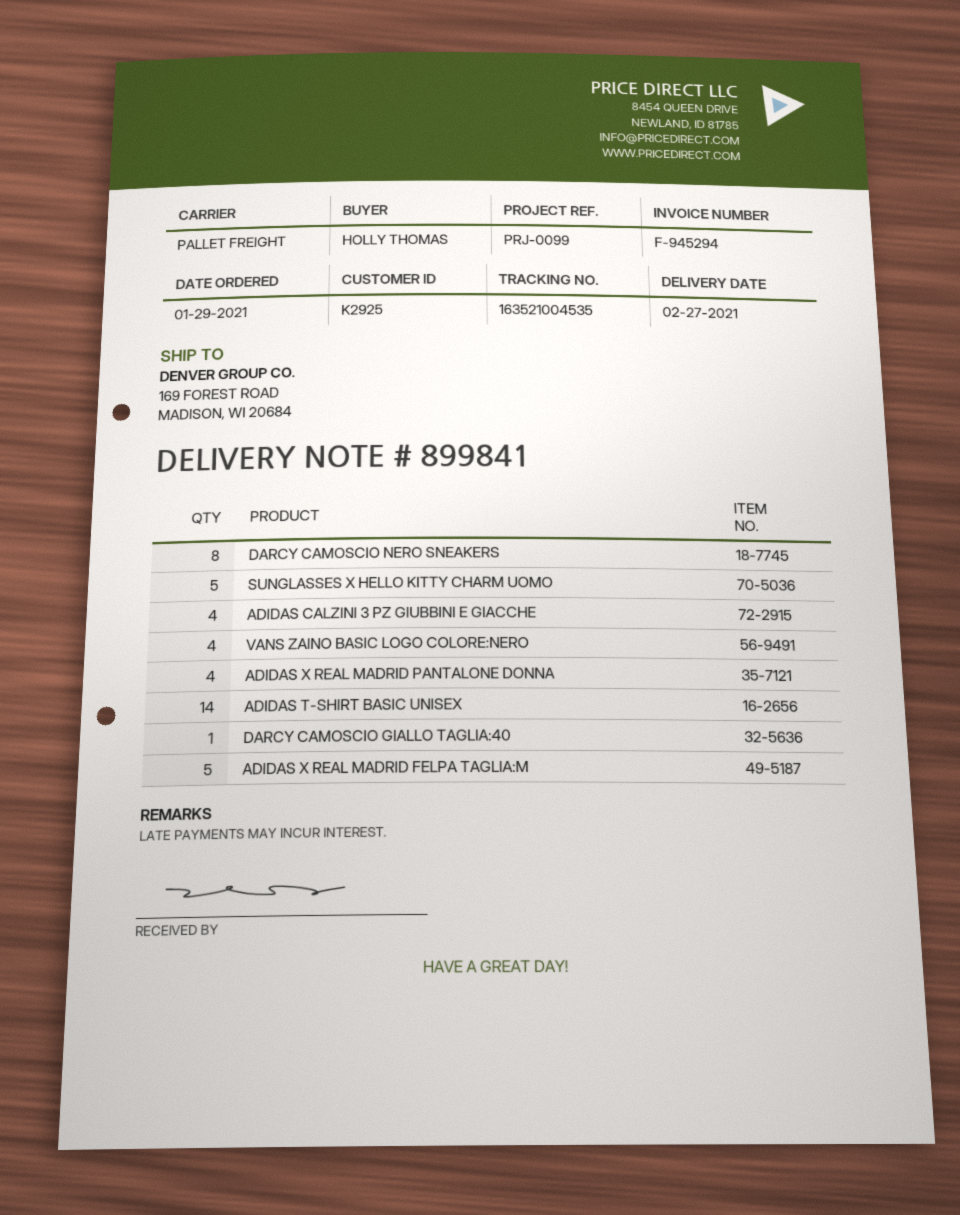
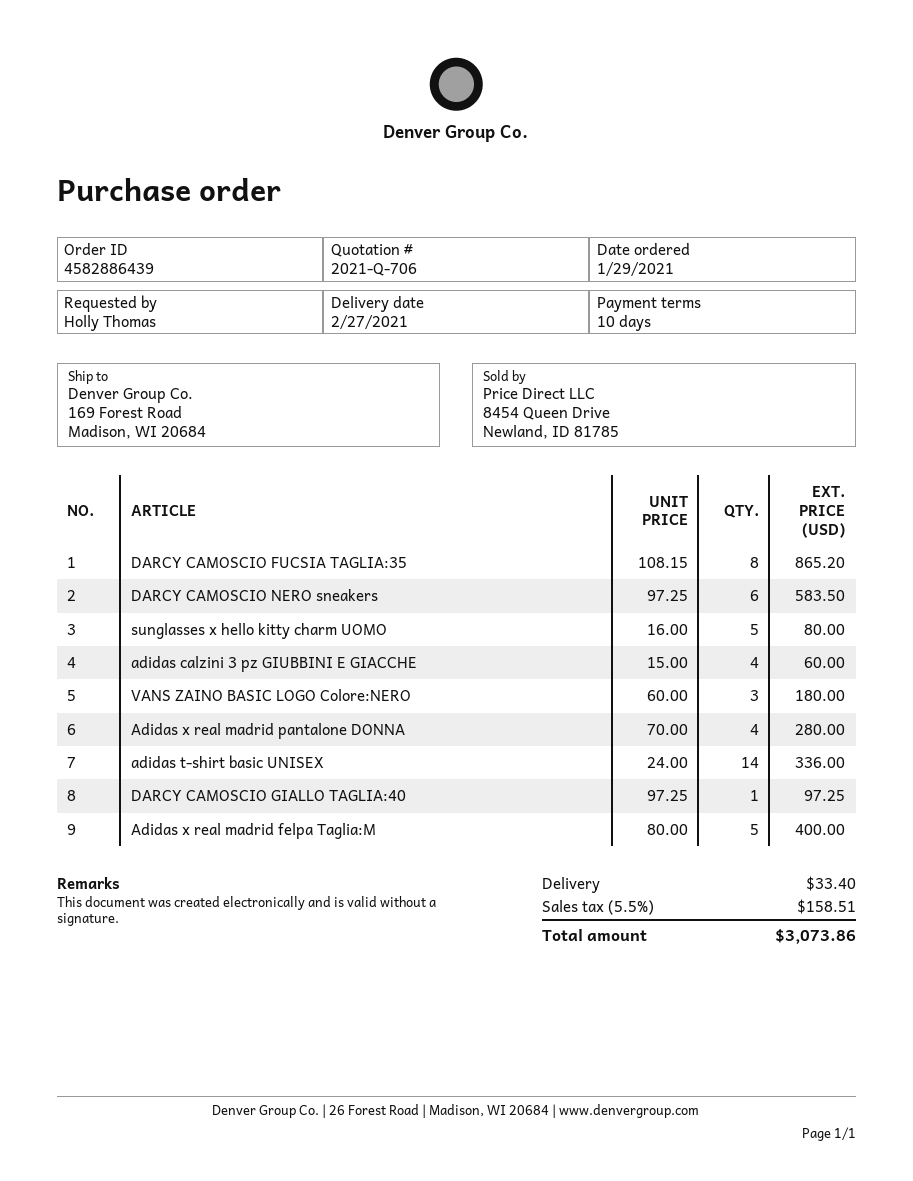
DARCY CAMOSCIO NERO SNEAKERS: 8 -> 6
VANS ZAINO BASIC LOGO COLORE:NERO: 4 -> 3
DARCY CAMOSCIO FUCSIA TAGLIA:35: none -> 8

